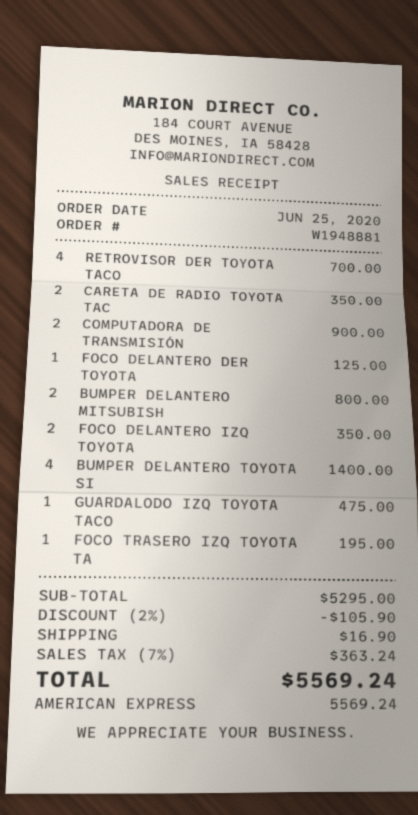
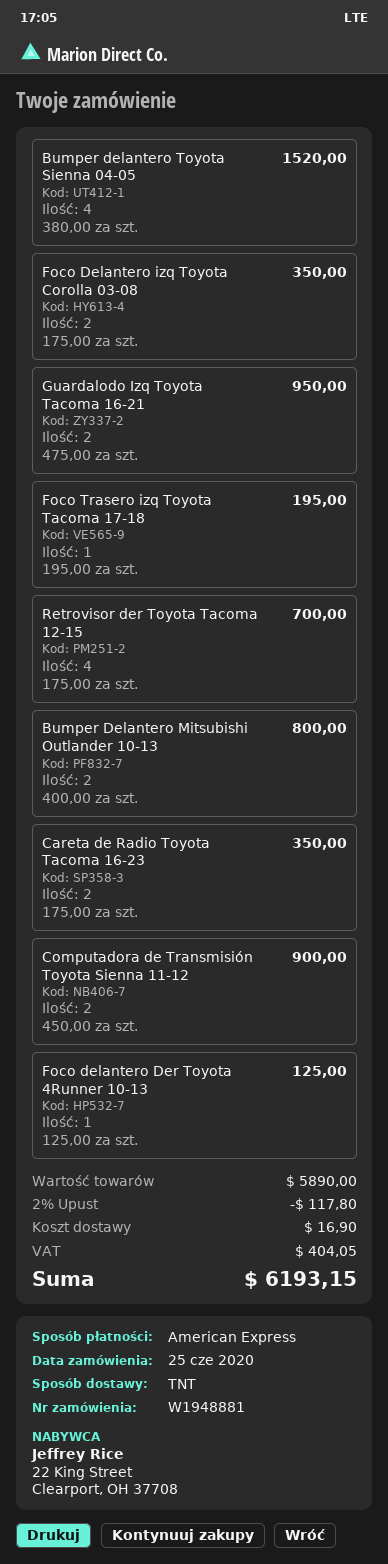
BUMPER DELANTERO TOYOTA SI: 4 for 1400.00 -> 4 for 1520.00
GUARDALODO IZQ TOYOTA TACO: 1 for 475.00 -> 2 for 950.00
subtotal: 5295.00 -> 5890.00
discount: 2% = 105.90 -> 2% = 117.80
tax: 363.24 -> 404.05
total: 5569.24 -> 6193.15

